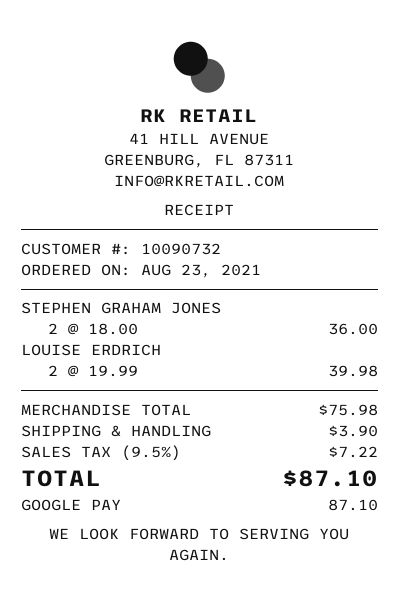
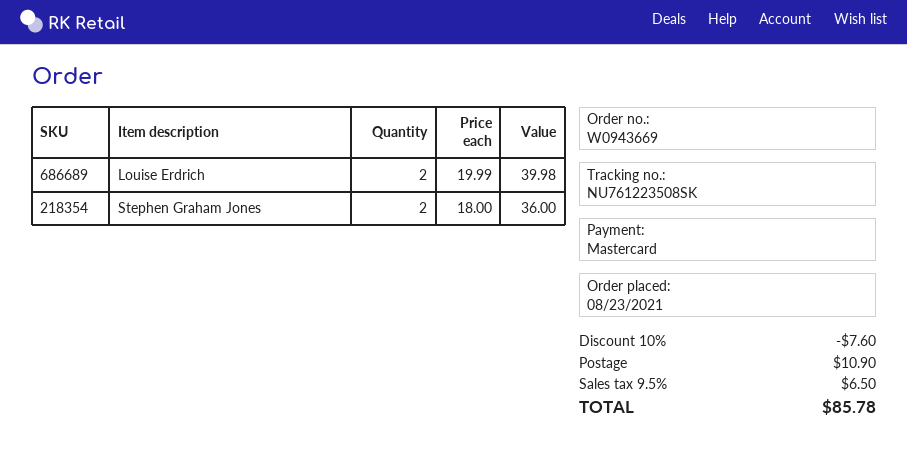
payment method: Google Pay -> Mastercard
discount: none -> 10% = 7.60
shipping: 3.90 -> 10.90
tax: 9.5% = 7.22 -> 9.5% = 6.50
total: 87.10 -> 85.78

